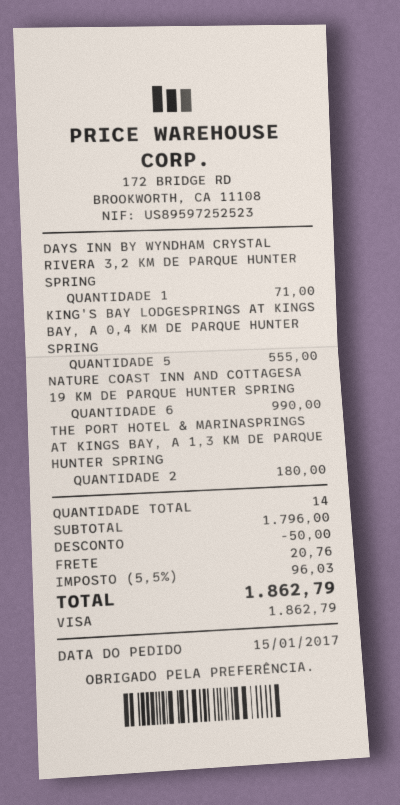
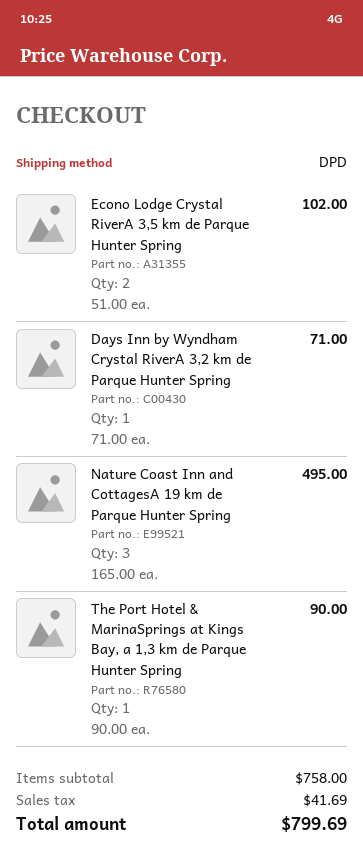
KING'S BAY LODGESPRINGS AT KINGS BAY, A 0,4 KM DE PARQUE HUNTER SPRING: 5 for 555.00 -> none
NATURE COAST INN AND COTTAGESA 19 KM DE PARQUE HUNTER SPRING: 6 for 990.00 -> 3 for 495.00
THE PORT HOTEL & MARINASPRINGS AT KINGS BAY, A 1,3 KM DE PARQUE HUNTER SPRING: 2 for 180.00 -> 1 for 90.00
Econo Lodge Crystal RiverA 3,5 km de Parque Hunter Spring: none -> 2 for 102.00
subtotal: 1796.00 -> 758.00
discount: 50.00 -> none
shipping: 20.76 -> none
tax: 96.03 -> 41.69
total: 1862.79 -> 799.69

